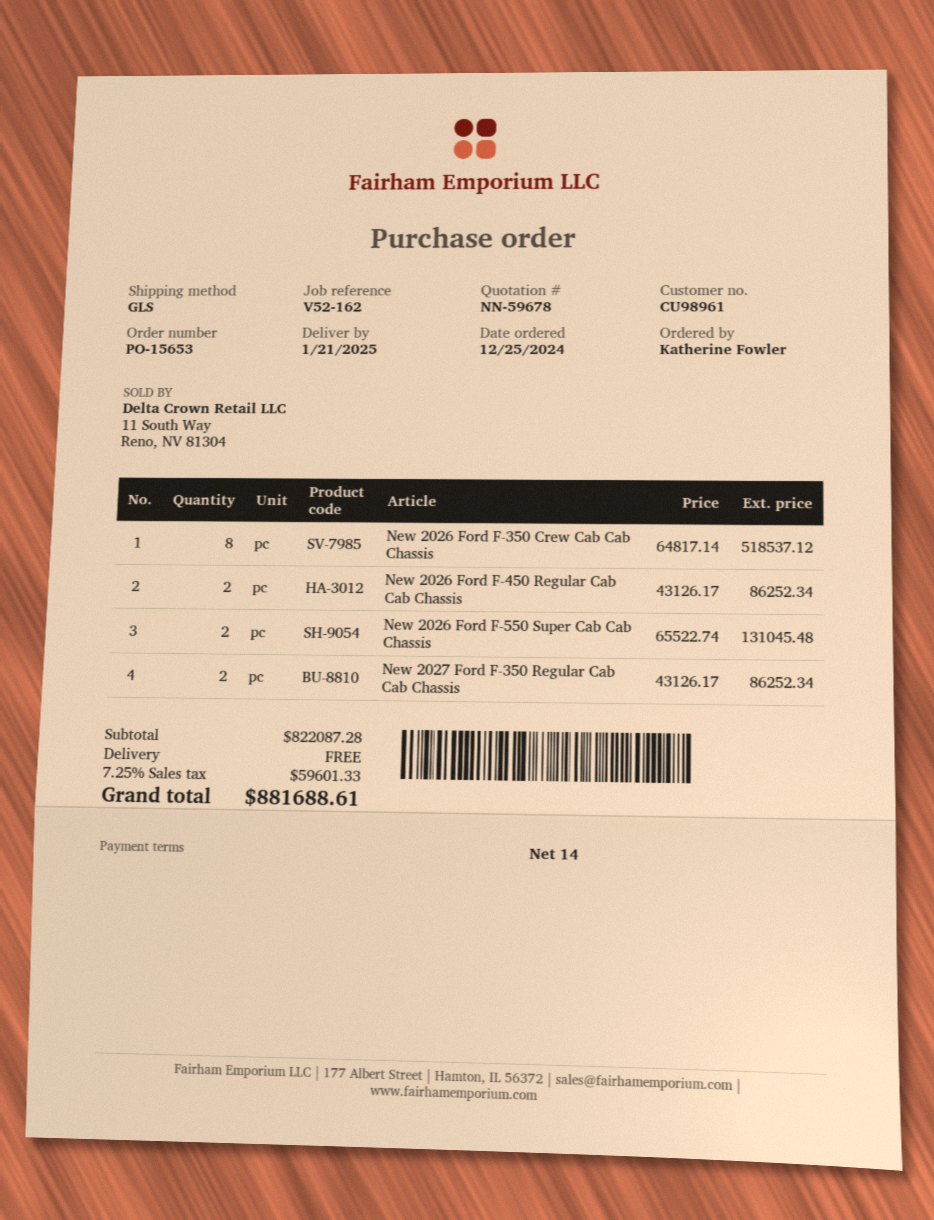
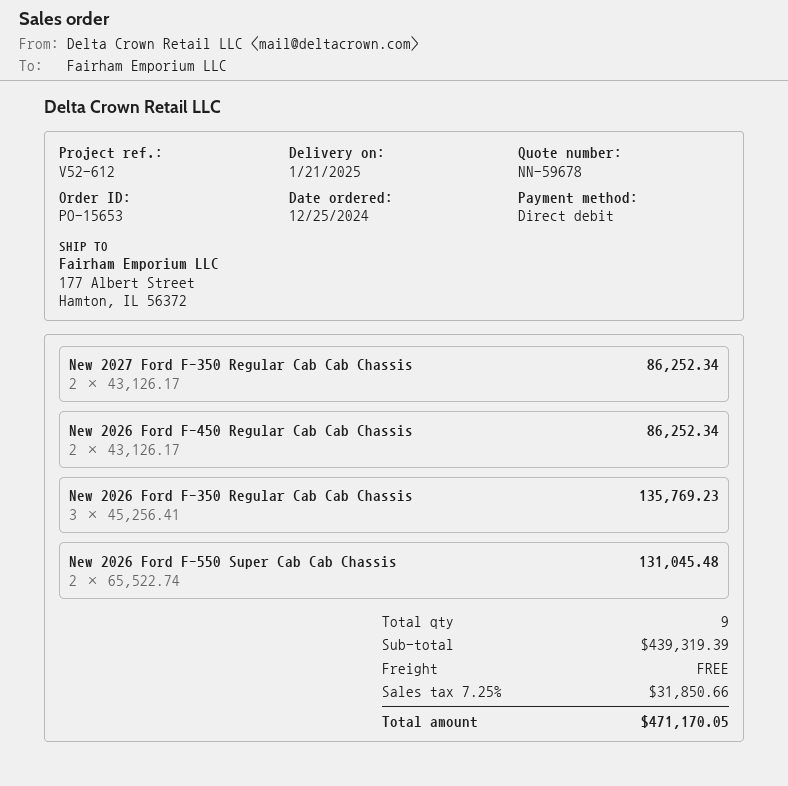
reference: V52-162 -> V52-612
New 2026 Ford F-350 Crew Cab Cab Chassis: 8 x 64817.14 = 518537.12 -> none
New 2026 Ford F-350 Regular Cab Cab Chassis: none -> 3 x 45256.41 = 135769.23
subtotal: 822087.28 -> 439319.39
tax: 7.25% = 59601.33 -> 7.25% = 31850.66
total: 881688.61 -> 471170.05

